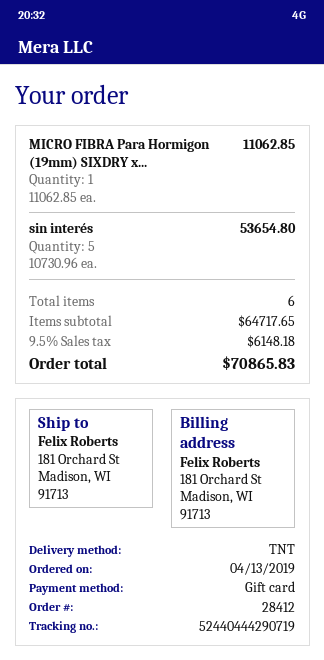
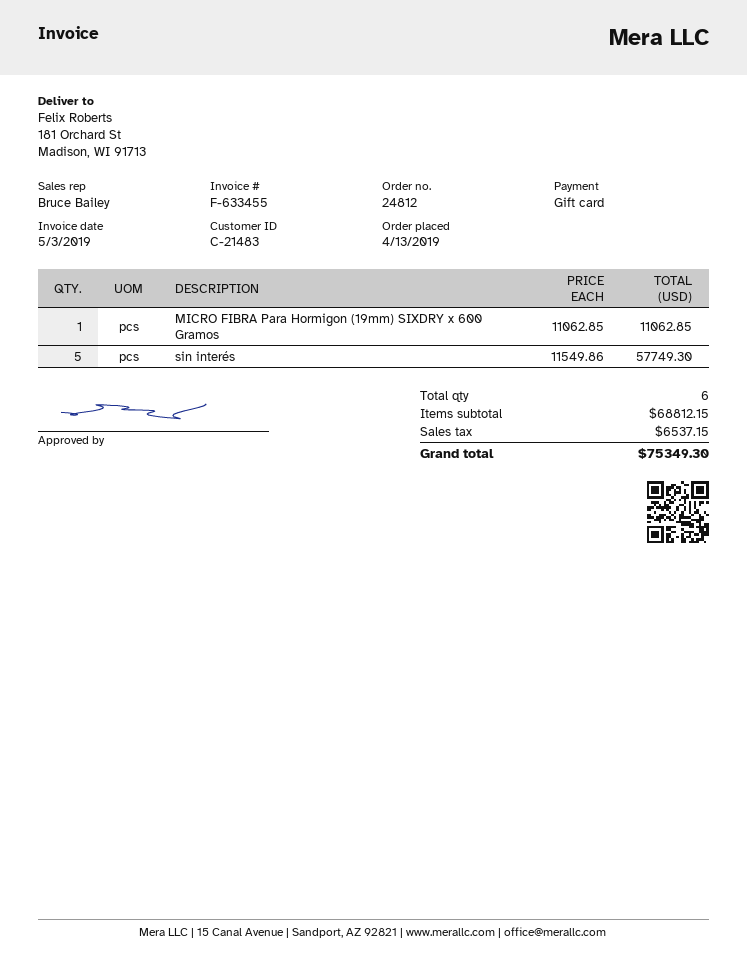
order number: 28412 -> 24812
sin interés: 5 x 10730.96 = 53654.80 -> 5 x 11549.86 = 57749.30
subtotal: 64717.65 -> 68812.15
tax: 6148.18 -> 6537.15
total: 70865.83 -> 75349.30

